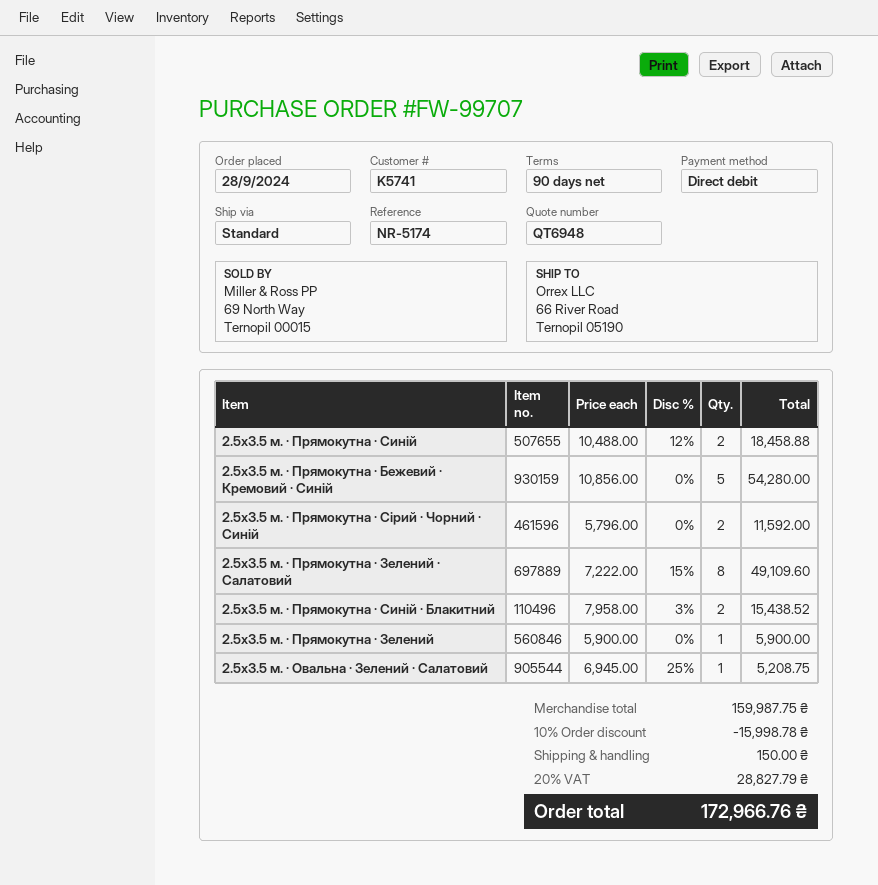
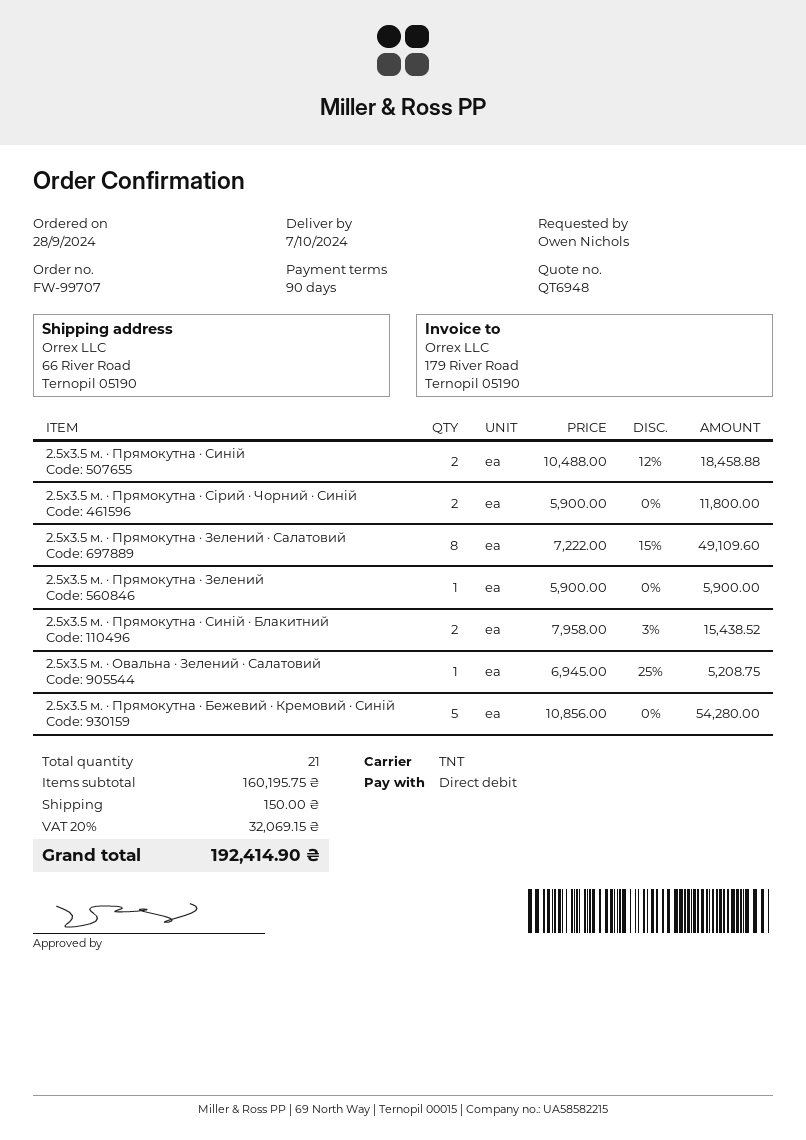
shipping method: standard -> TNT
2.5x3.5 м. · Прямокутна · Сірий · Чорний · Синій: 2 x 5796.00 = 11592.00 -> 2 x 5900.00 = 11800.00
subtotal: 159987.75 -> 160195.75
discount: 10% = 15998.78 -> none
tax: 20% = 28827.79 -> 20% = 32069.15
total: 172966.76 -> 192414.90

